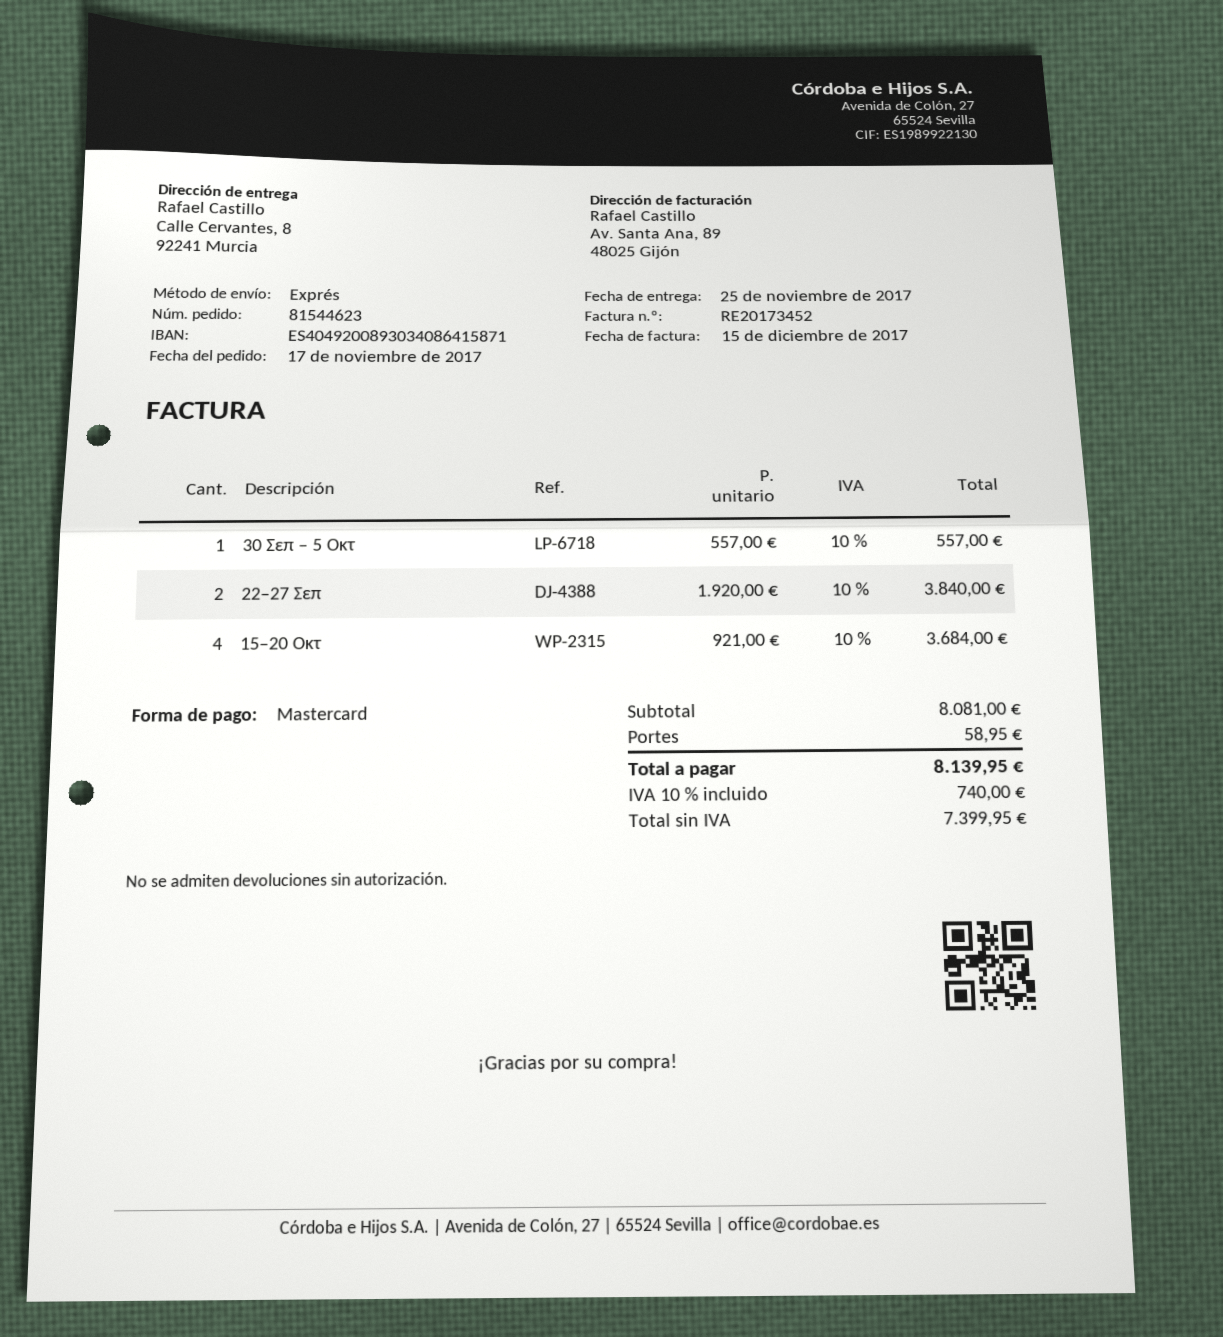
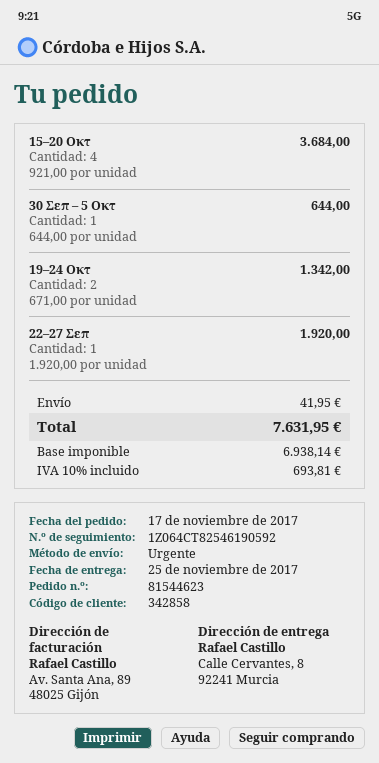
30 Σεπ – 5 Οκτ: 1 x 557.00 = 557.00 -> 1 x 644.00 = 644.00
22–27 Σεπ: 2 x 1920.00 = 3840.00 -> 1 x 1920.00 = 1920.00
19–24 Οκτ: none -> 2 x 671.00 = 1342.00
shipping: 58.95 -> 41.95
net: 7399.95 -> 6938.14
tax: 10% = 740.00 -> 10% = 693.81
total: 8139.95 -> 7631.95

